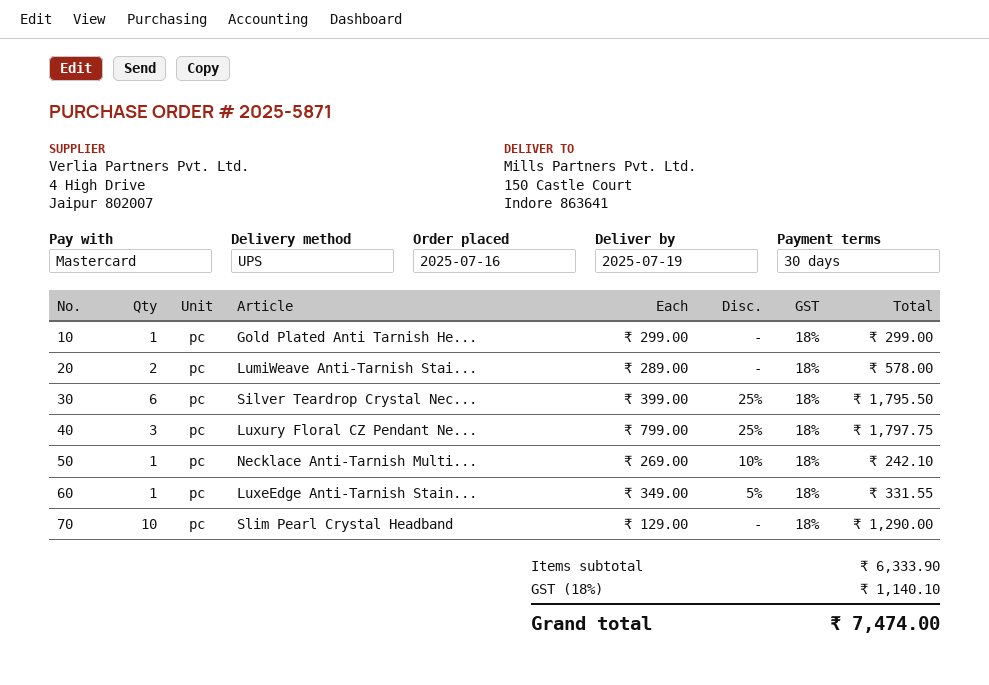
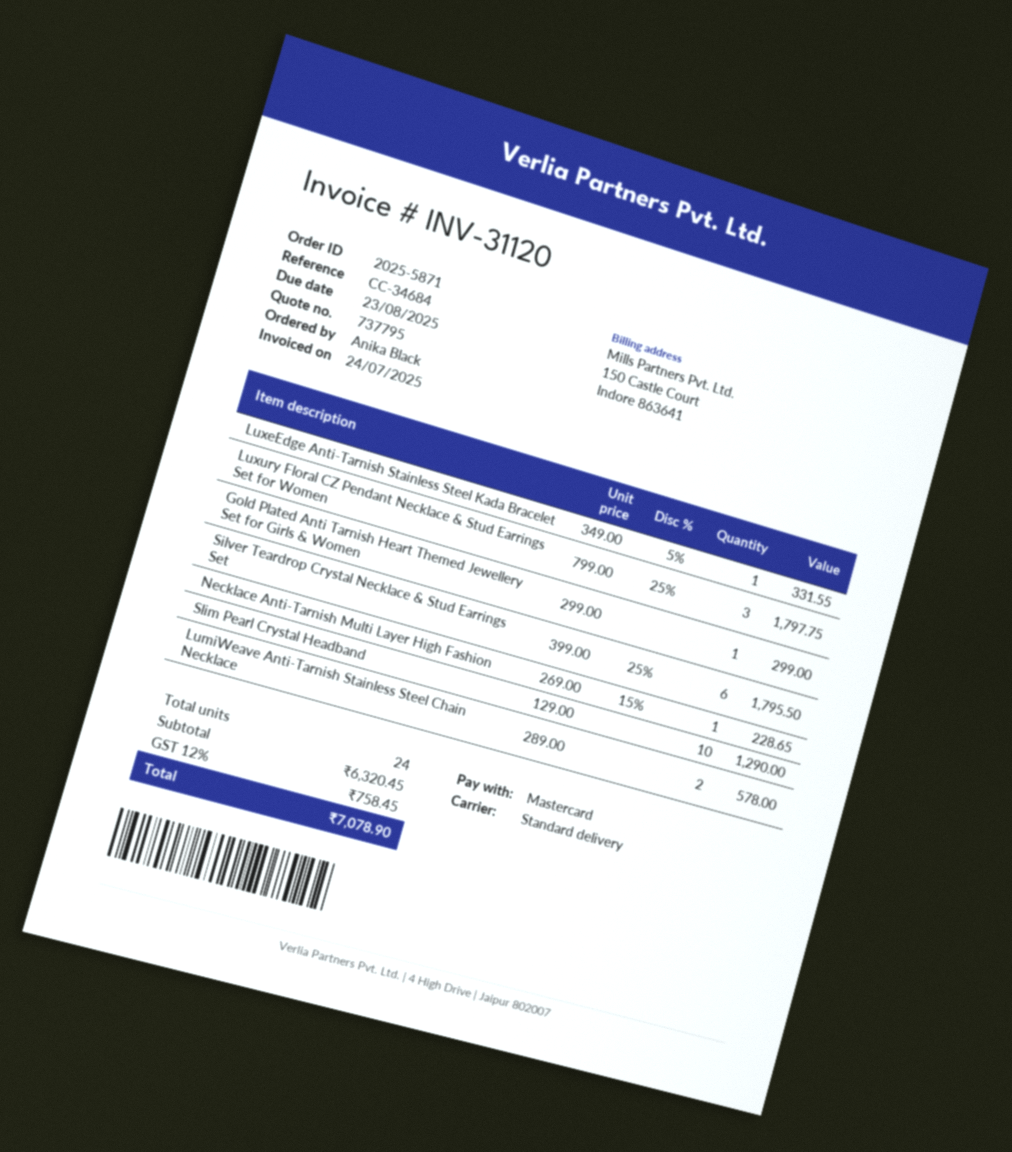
shipping method: UPS -> standard
Necklace Anti-Tarnish Multi...: 1 x 269.00 - 10% = 242.10 -> 1 x 269.00 - 15% = 228.65
subtotal: 6333.90 -> 6320.45
tax: 18% = 1140.10 -> 12% = 758.45
total: 7474.00 -> 7078.90

